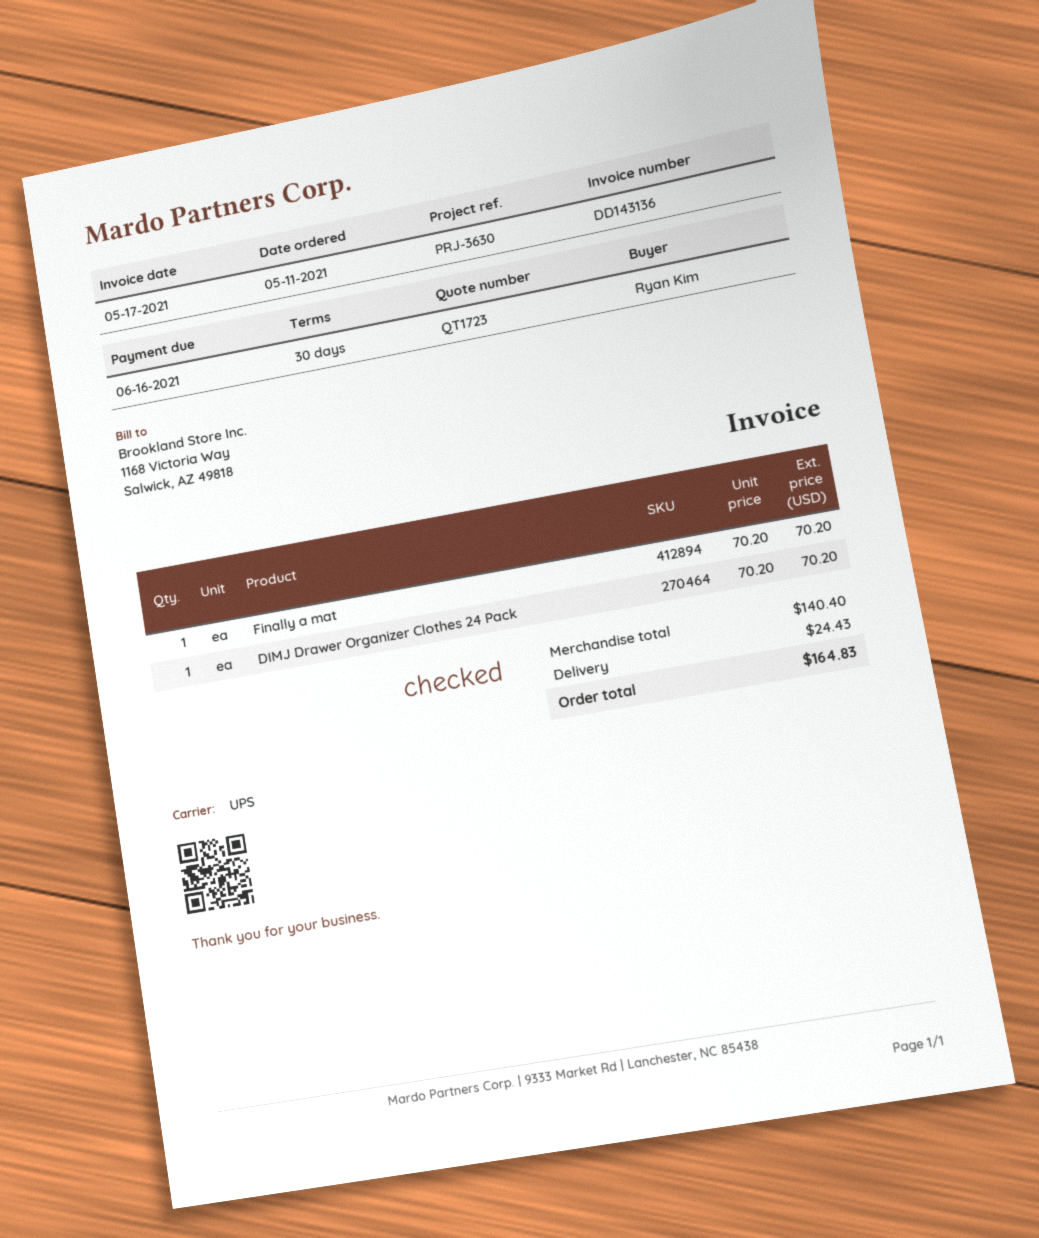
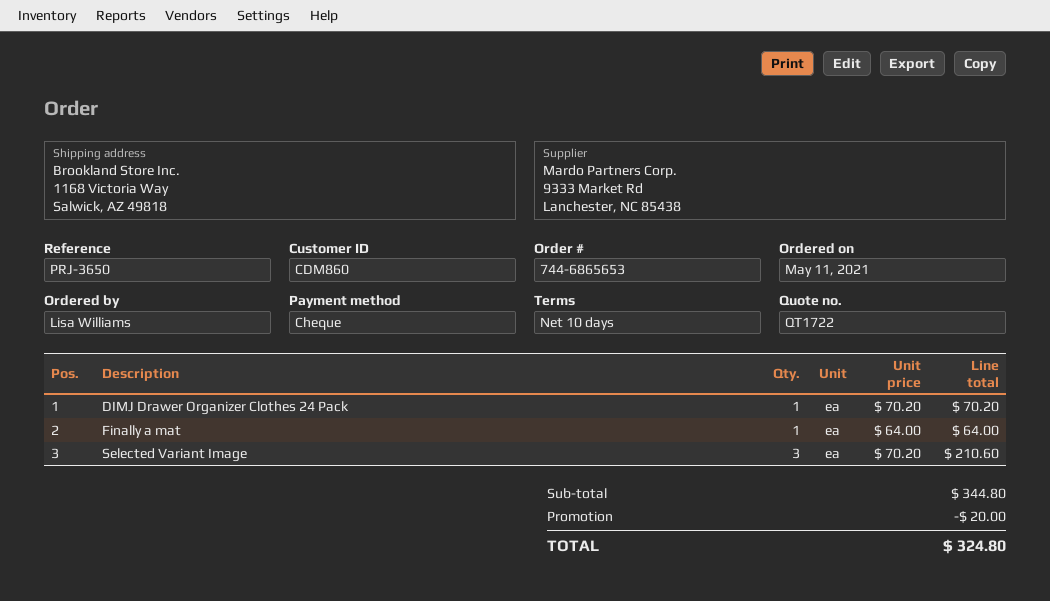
quote number: QT1723 -> QT1722
payment terms: 30 days -> 10 days
reference: PRJ-3630 -> PRJ-3650
ordered by: Ryan Kim -> Lisa Williams
Finally a mat: 1 x 70.20 = 70.20 -> 1 x 64.00 = 64.00
Selected Variant Image: none -> 3 x 70.20 = 210.60
subtotal: 140.40 -> 344.80
discount: none -> 20.00
shipping: 24.43 -> none
total: 164.83 -> 324.80

